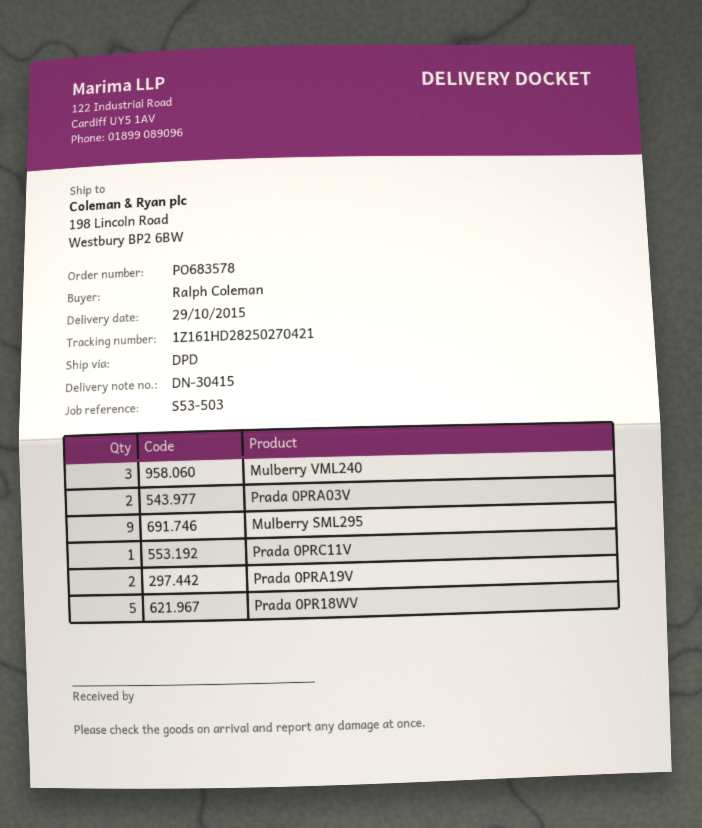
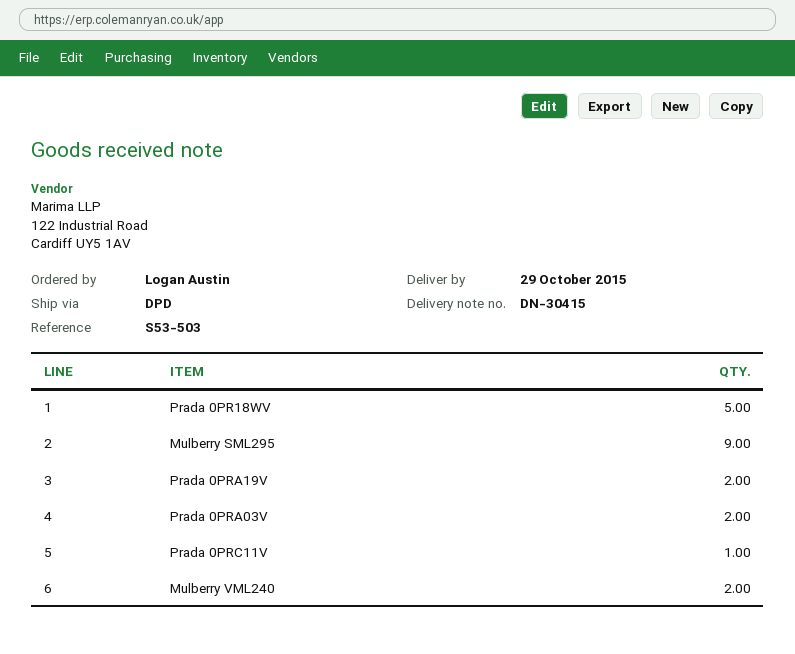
ordered by: Ralph Coleman -> Logan Austin
Mulberry VML240: 3 -> 2

